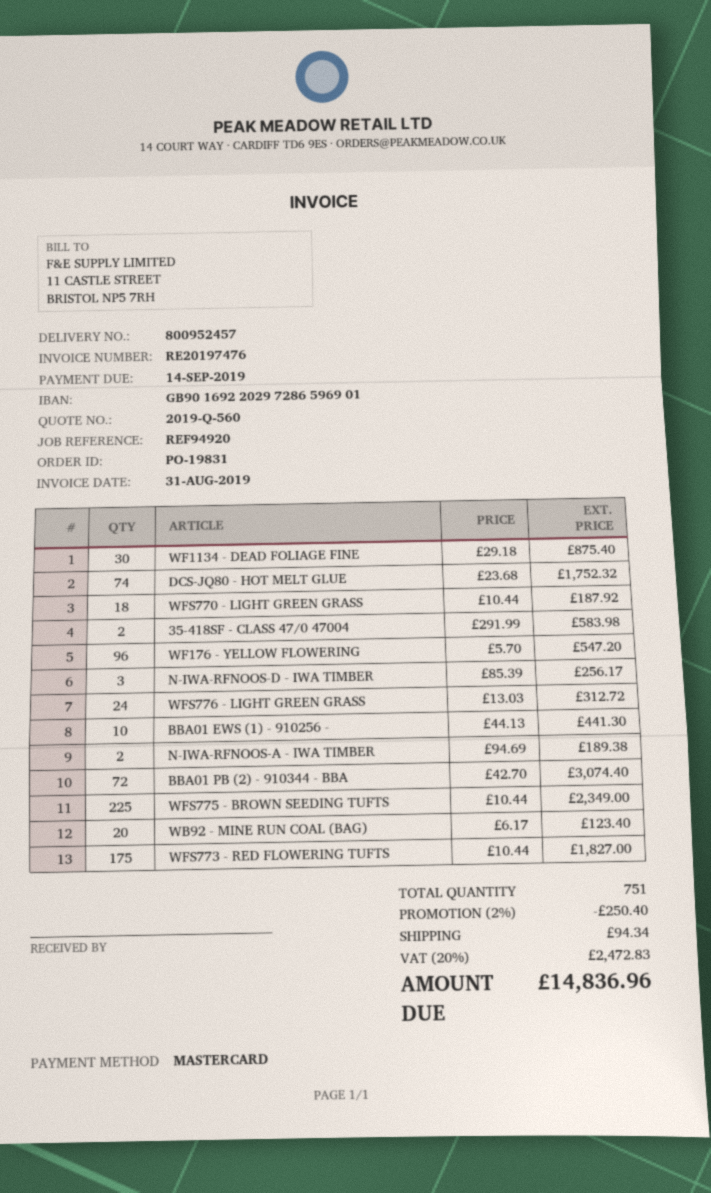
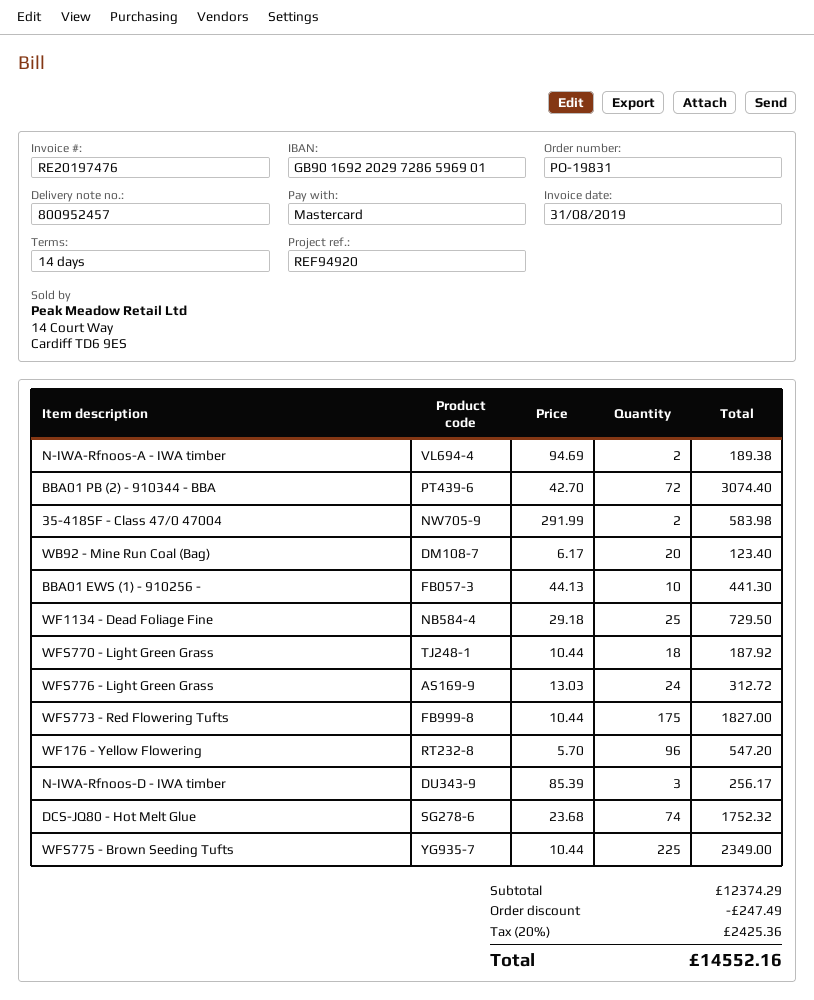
WF1134 - DEAD FOLIAGE FINE: 30 x 29.18 = 875.40 -> 25 x 29.18 = 729.50
discount: 250.40 -> 247.49
shipping: 94.34 -> none
tax: 20% = 2472.83 -> 20% = 2425.36
total: 14836.96 -> 14552.16

